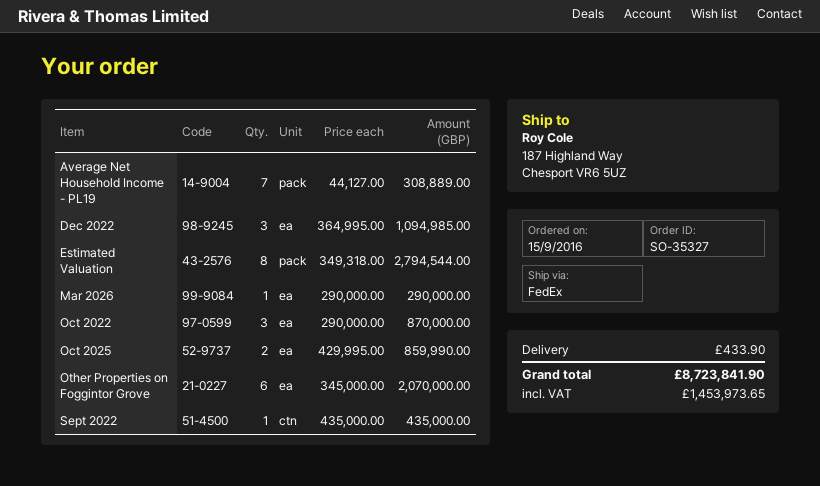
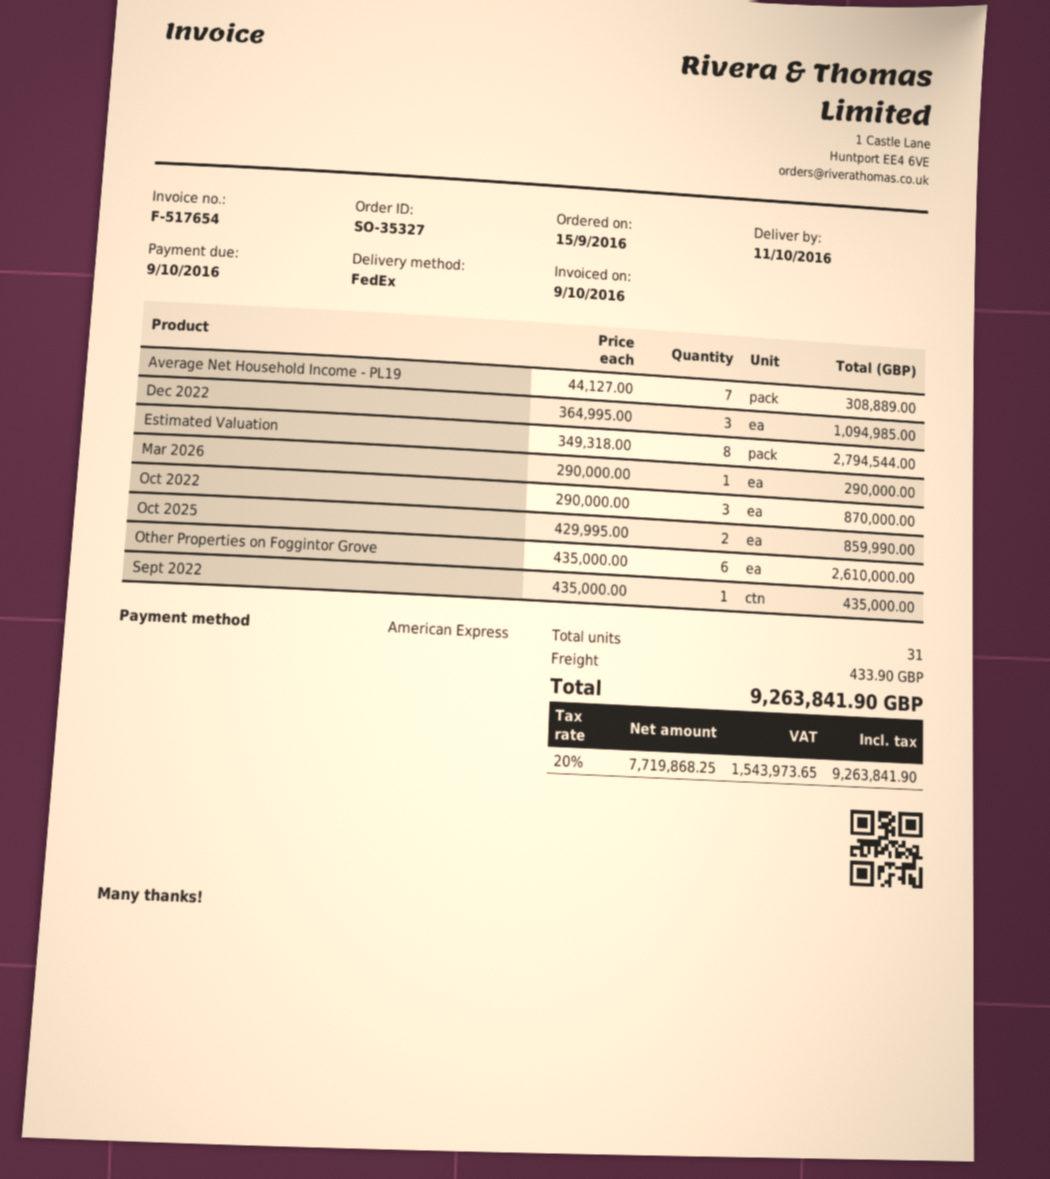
Other Properties on Foggintor Grove: 6 x 345000.00 = 2070000.00 -> 6 x 435000.00 = 2610000.00
tax: 1453973.65 -> 1543973.65
total: 8723841.90 -> 9263841.90

